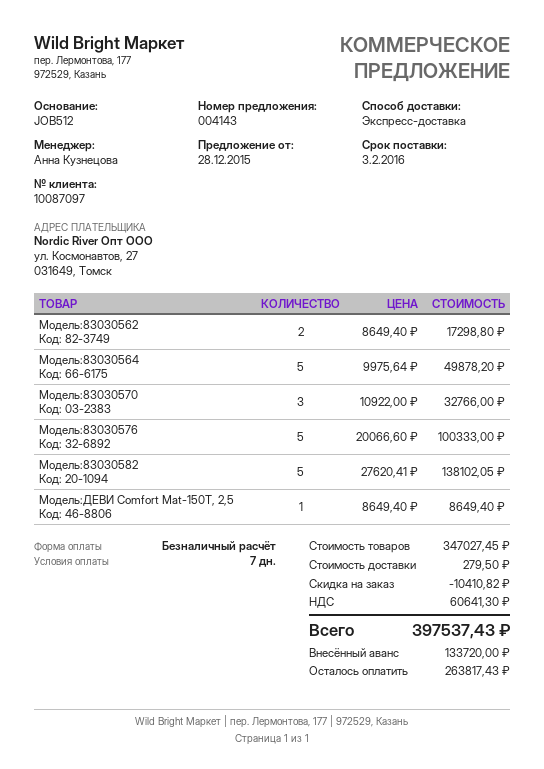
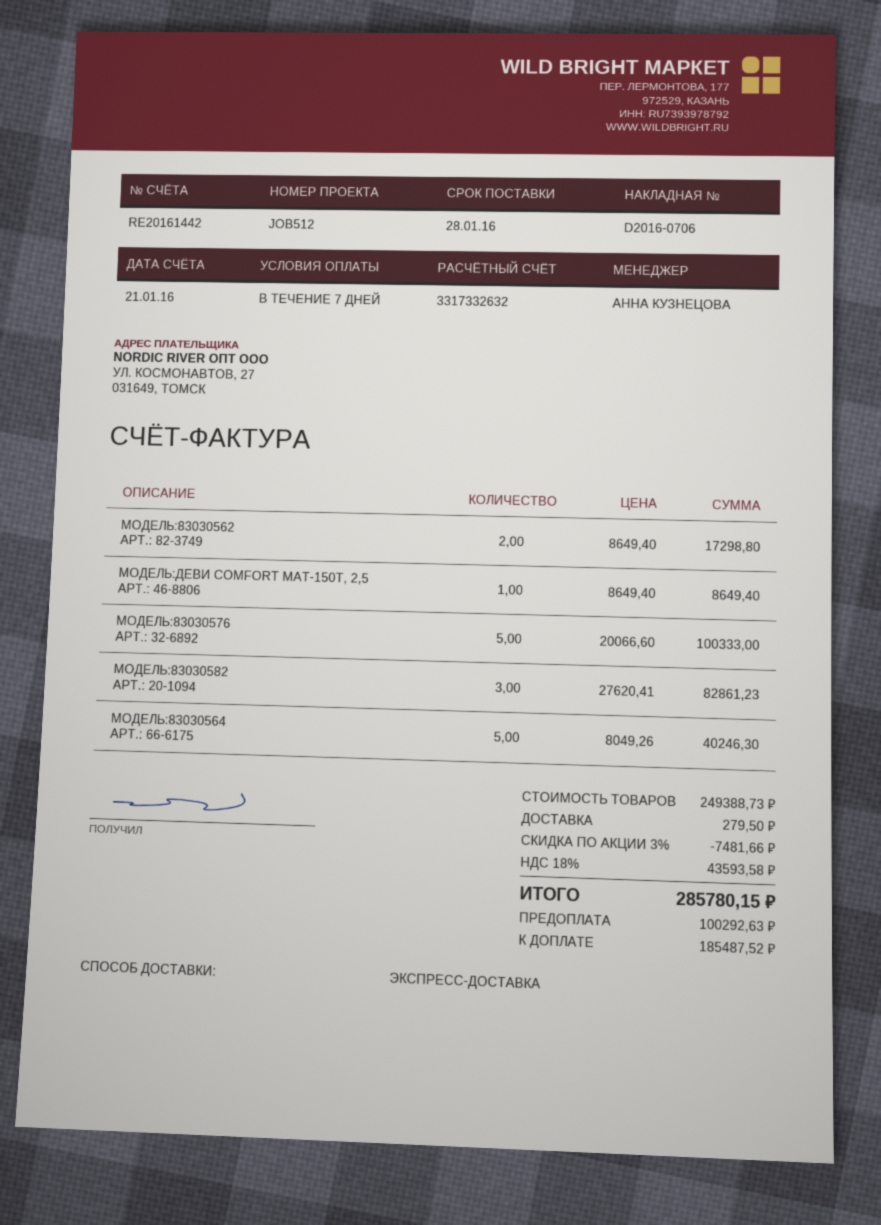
delivery date: 2016-02-03 -> 2016-01-28
Модель:83030564: 5 x 9975.64 = 49878.20 -> 5 x 8049.26 = 40246.30
Модель:83030570: 3 x 10922.00 = 32766.00 -> none
Модель:83030582: 5 x 27620.41 = 138102.05 -> 3 x 27620.41 = 82861.23
subtotal: 347027.45 -> 249388.73
discount: 10410.82 -> 7481.66
tax: 60641.30 -> 43593.58
total: 397537.43 -> 285780.15
deposit: 133720.00 -> 100292.63
balance: 263817.43 -> 185487.52

